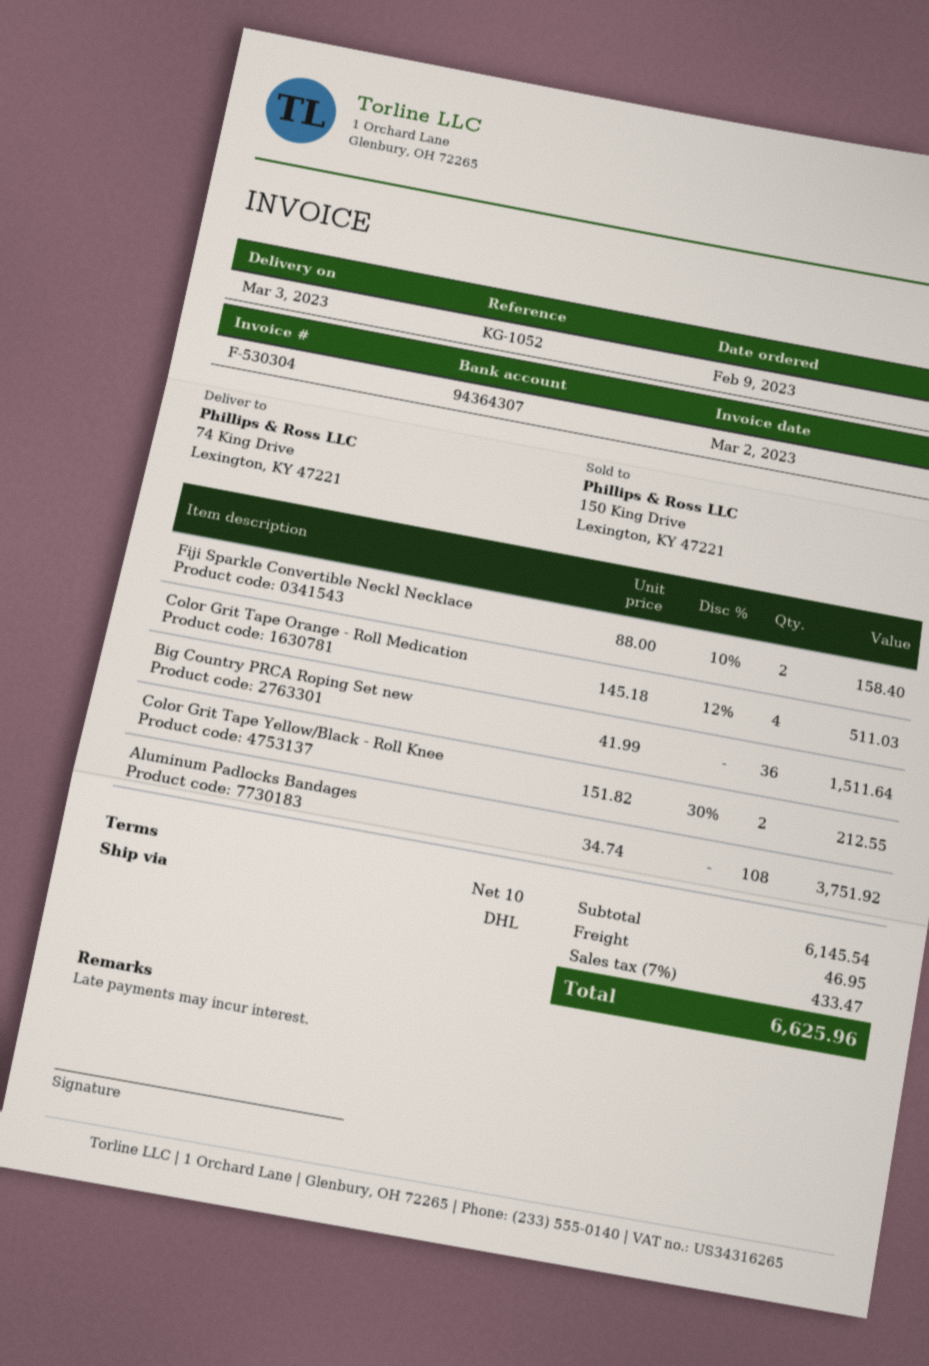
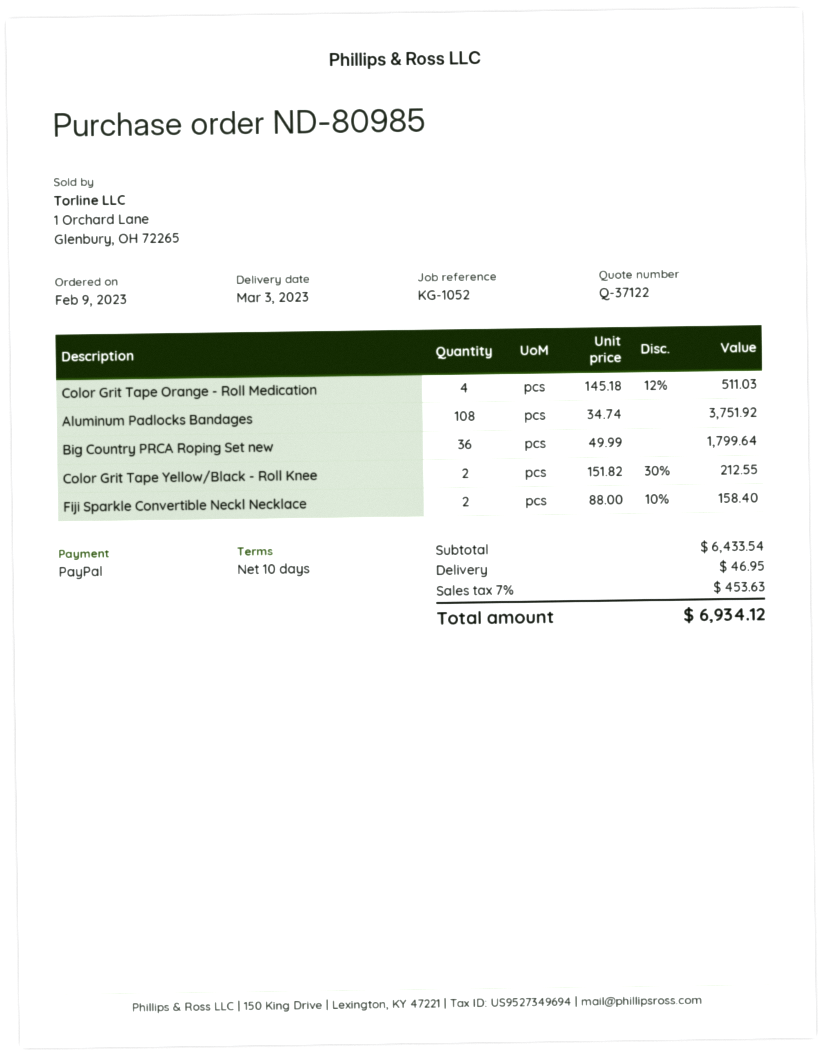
Big Country PRCA Roping Set new: 36 x 41.99 = 1511.64 -> 36 x 49.99 = 1799.64
subtotal: 6145.54 -> 6433.54
tax: 7% = 433.47 -> 7% = 453.63
total: 6625.96 -> 6934.12

